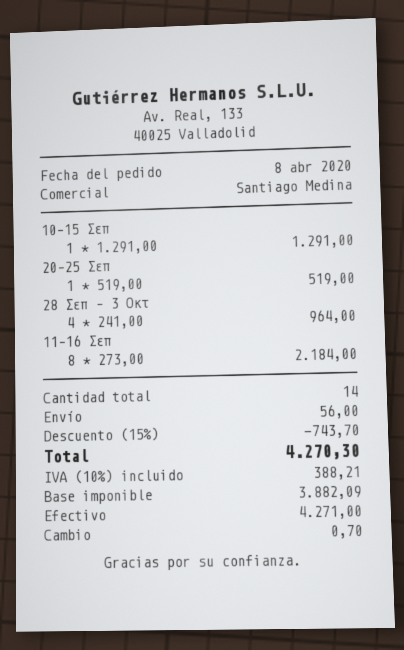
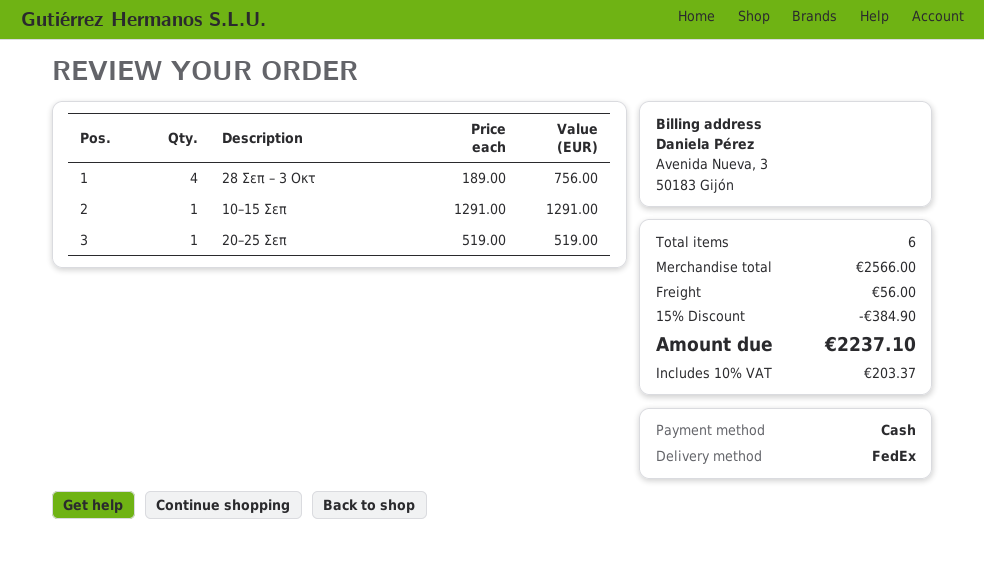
28 Σεπ – 3 Οκτ: 4 x 241.00 = 964.00 -> 4 x 189.00 = 756.00
11–16 Σεπ: 8 x 273.00 = 2184.00 -> none
total quantity: 14 -> 6
discount: 15% = 743.70 -> 15% = 384.90
tax: 10% = 388.21 -> 10% = 203.37
total: 4270.30 -> 2237.10

